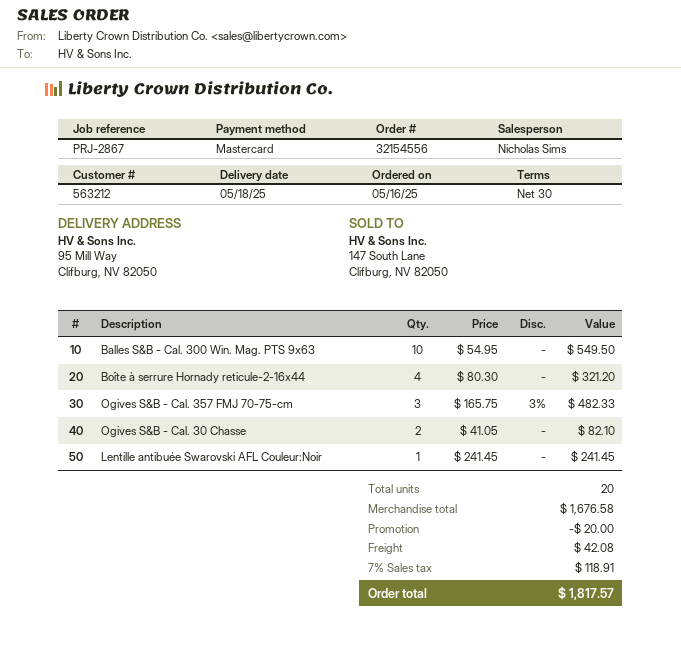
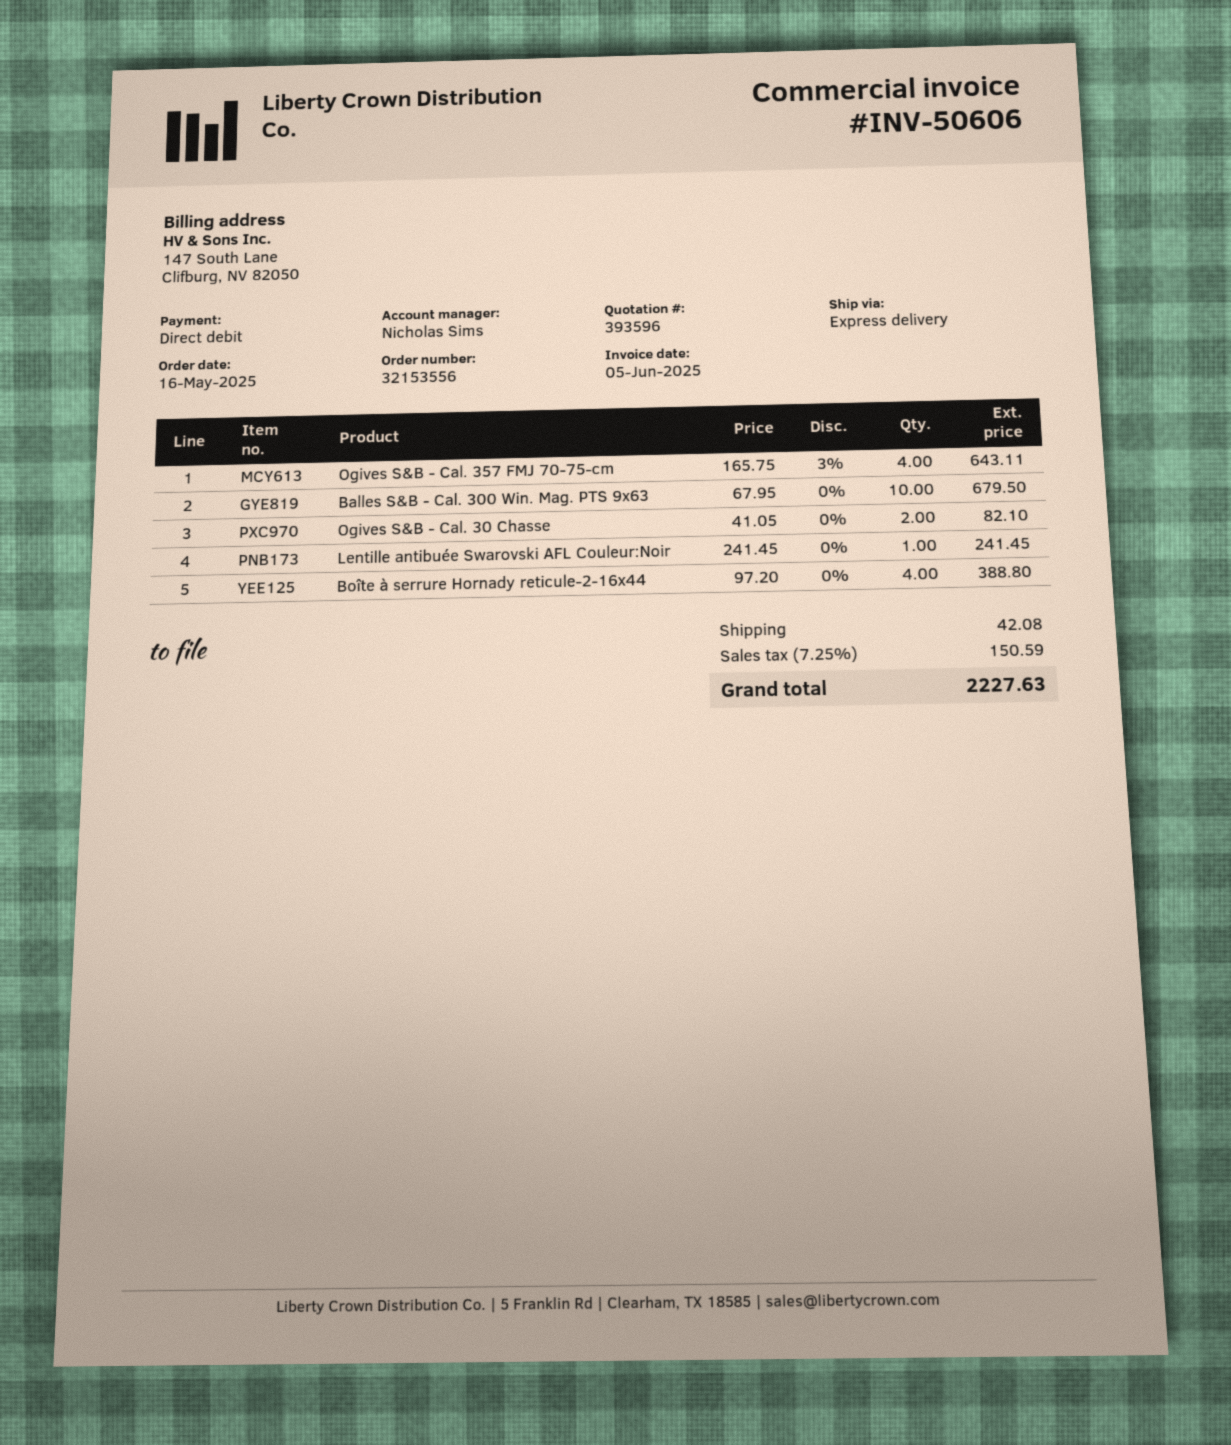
order number: 32154556 -> 32153556
payment method: Mastercard -> direct debit
Balles S&B - Cal. 300 Win. Mag. PTS 9x63: 10 x 54.95 = 549.50 -> 10 x 67.95 = 679.50
Boîte à serrure Hornady reticule-2-16x44: 4 x 80.30 = 321.20 -> 4 x 97.20 = 388.80
Ogives S&B - Cal. 357 FMJ 70-75-cm: 3 x 165.75 - 3% = 482.33 -> 4 x 165.75 - 3% = 643.11
discount: 20.00 -> none
tax: 7% = 118.91 -> 7.25% = 150.59
total: 1817.57 -> 2227.63

